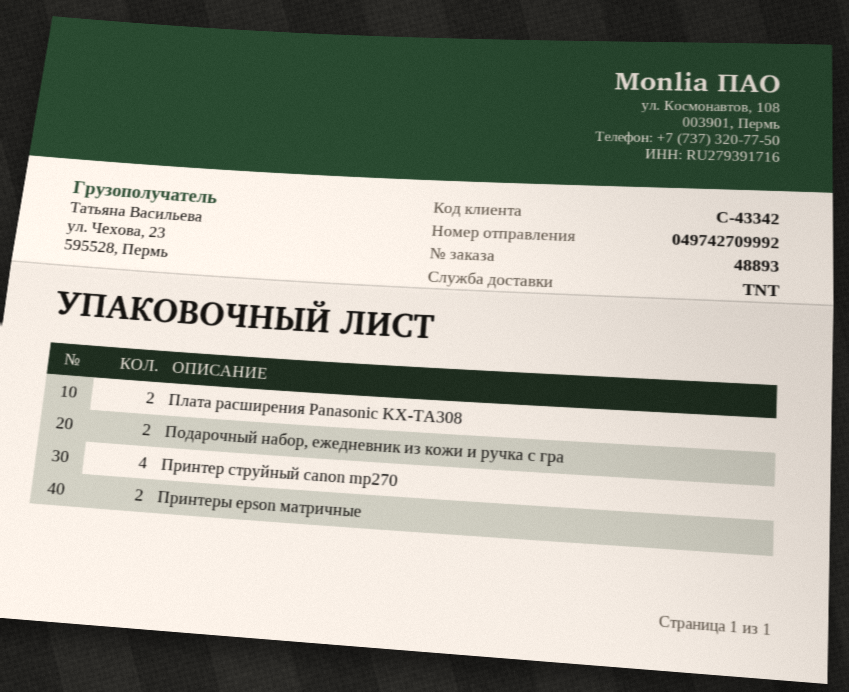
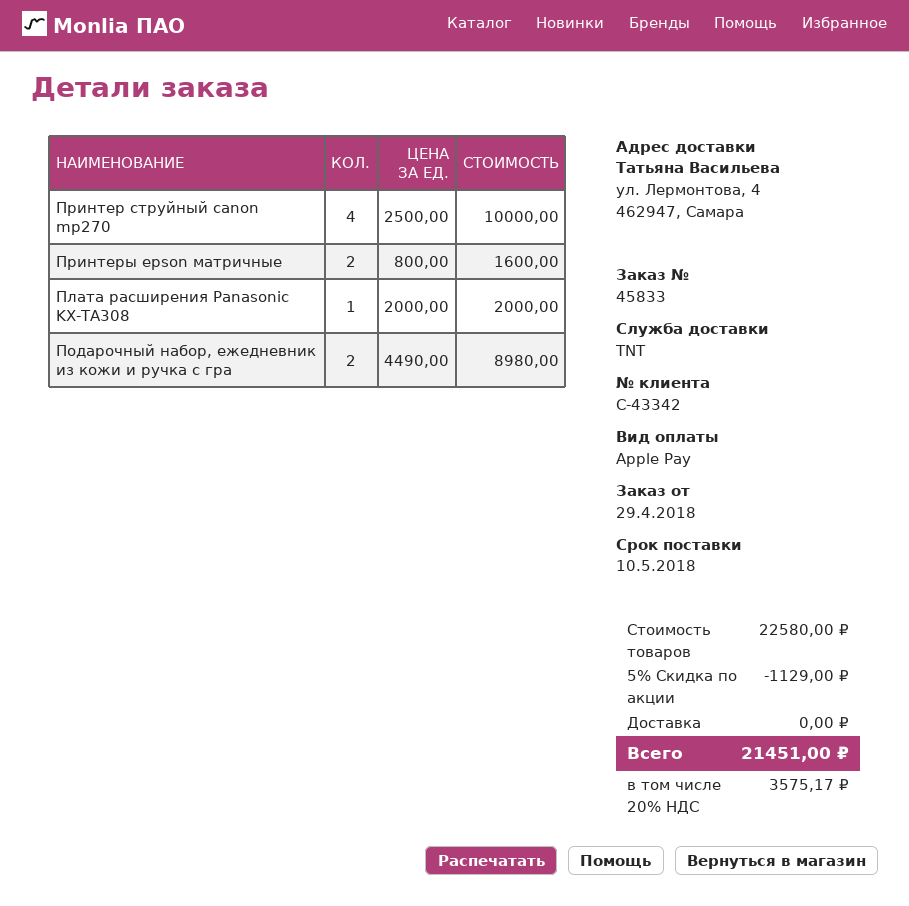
order number: 48893 -> 45833
ship to: ул. Чехова, 23, 595528, Пермь -> ул. Лермонтова, 4, 462947, Самара
Плата расширения Panasonic KX-TA308: 2 -> 1

